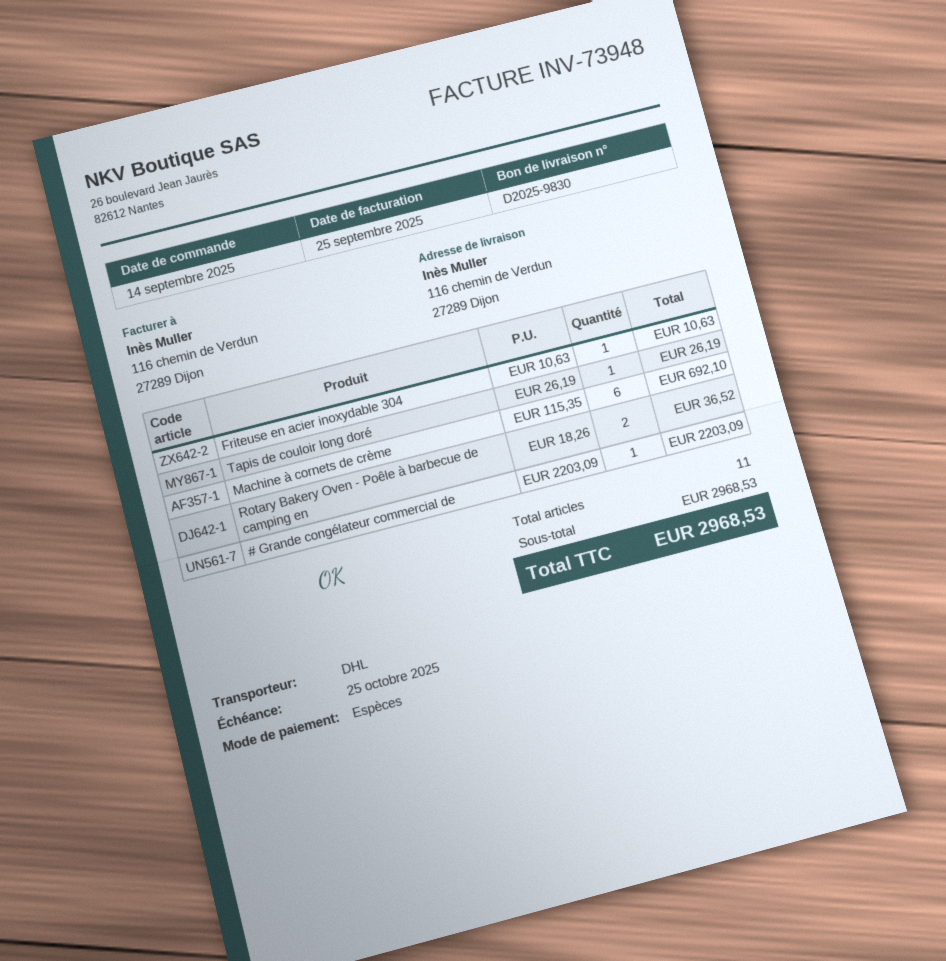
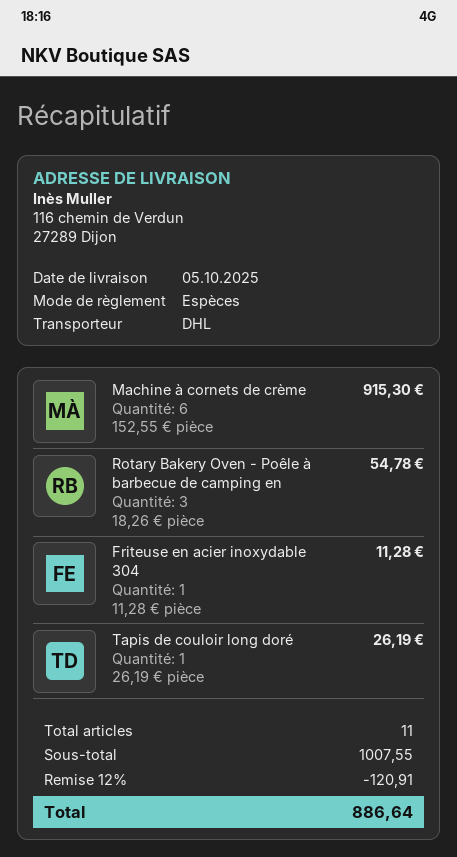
Friteuse en acier inoxydable 304: 1 x 10.63 = 10.63 -> 1 x 11.28 = 11.28
Machine à cornets de crème: 6 x 115.35 = 692.10 -> 6 x 152.55 = 915.30
Rotary Bakery Oven - Poêle à barbecue de camping en: 2 x 18.26 = 36.52 -> 3 x 18.26 = 54.78
# Grande congélateur commercial de: 1 x 2203.09 = 2203.09 -> none
subtotal: 2968.53 -> 1007.55
discount: none -> 12% = 120.91
total: 2968.53 -> 886.64

